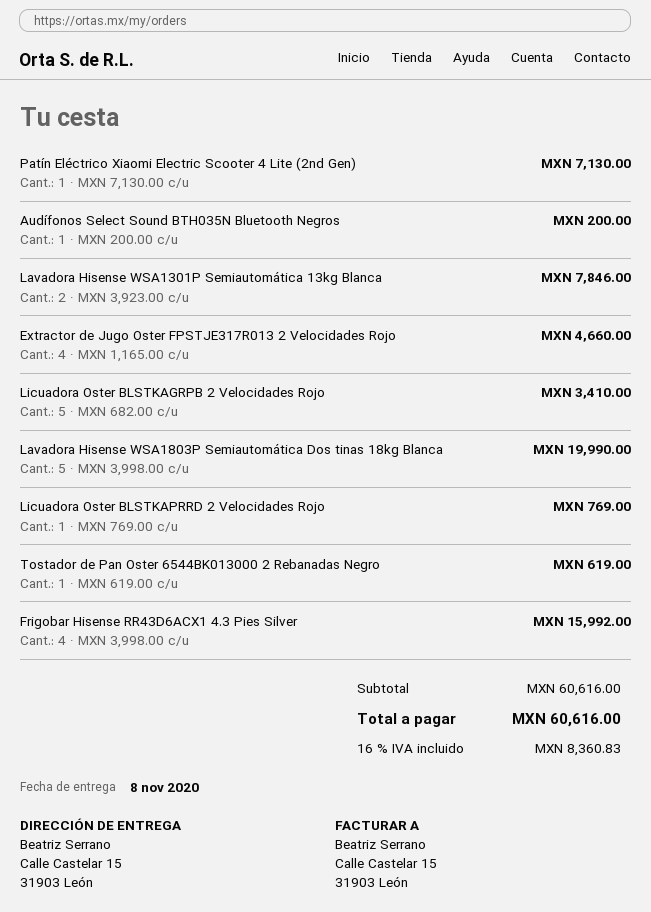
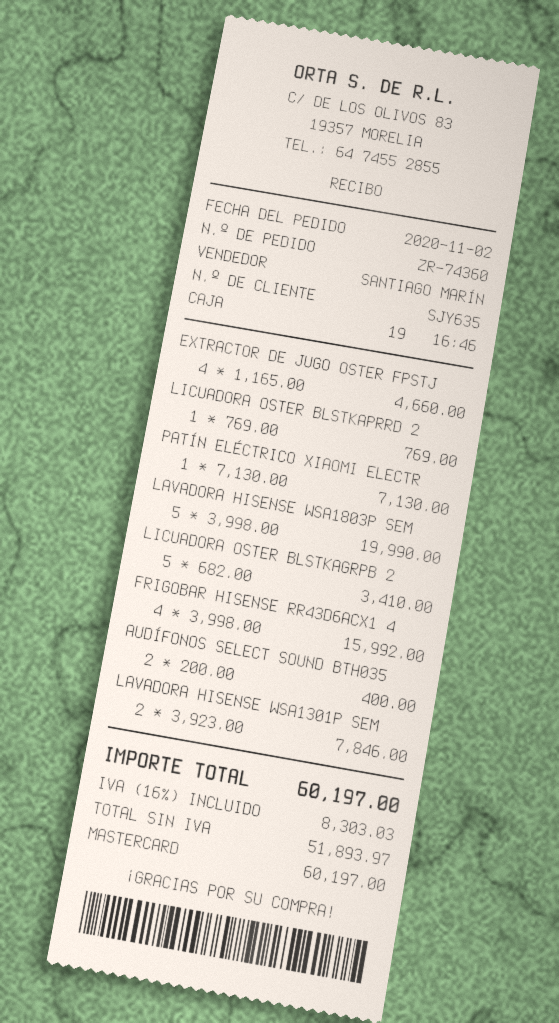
Audífonos Select Sound BTH035N Bluetooth Negros: 1 x 200.00 = 200.00 -> 2 x 200.00 = 400.00
Tostador de Pan Oster 6544BK013000 2 Rebanadas Negro: 1 x 619.00 = 619.00 -> none
tax: 16% = 8360.83 -> 16% = 8303.03
total: 60616.00 -> 60197.00

